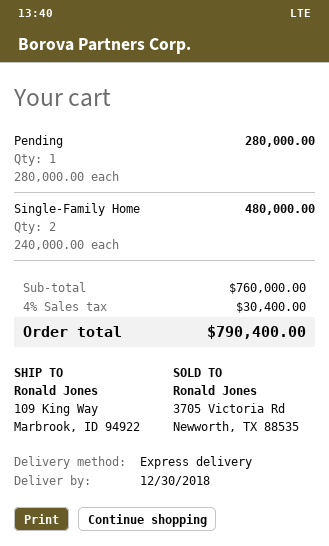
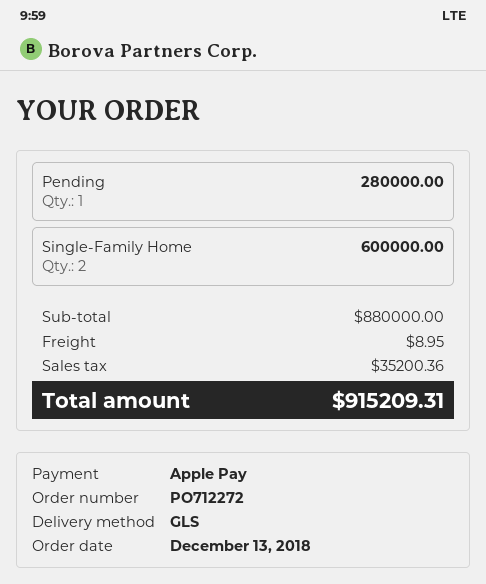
shipping method: express -> GLS
Single-Family Home: 2 for 480000.00 -> 2 for 600000.00
subtotal: 760000.00 -> 880000.00
shipping: none -> 8.95
tax: 30400.00 -> 35200.36
total: 790400.00 -> 915209.31

